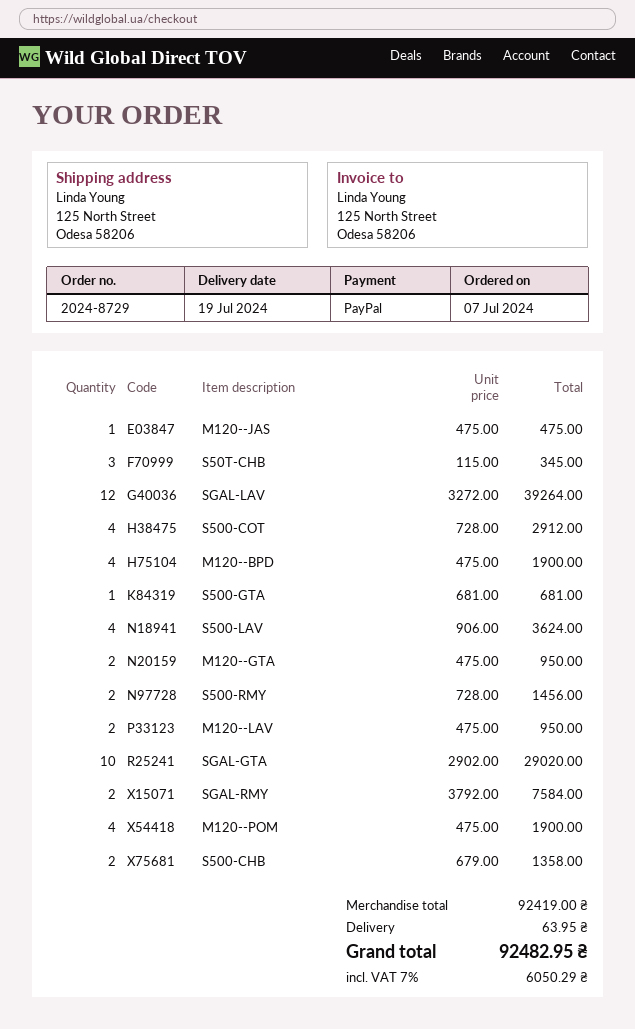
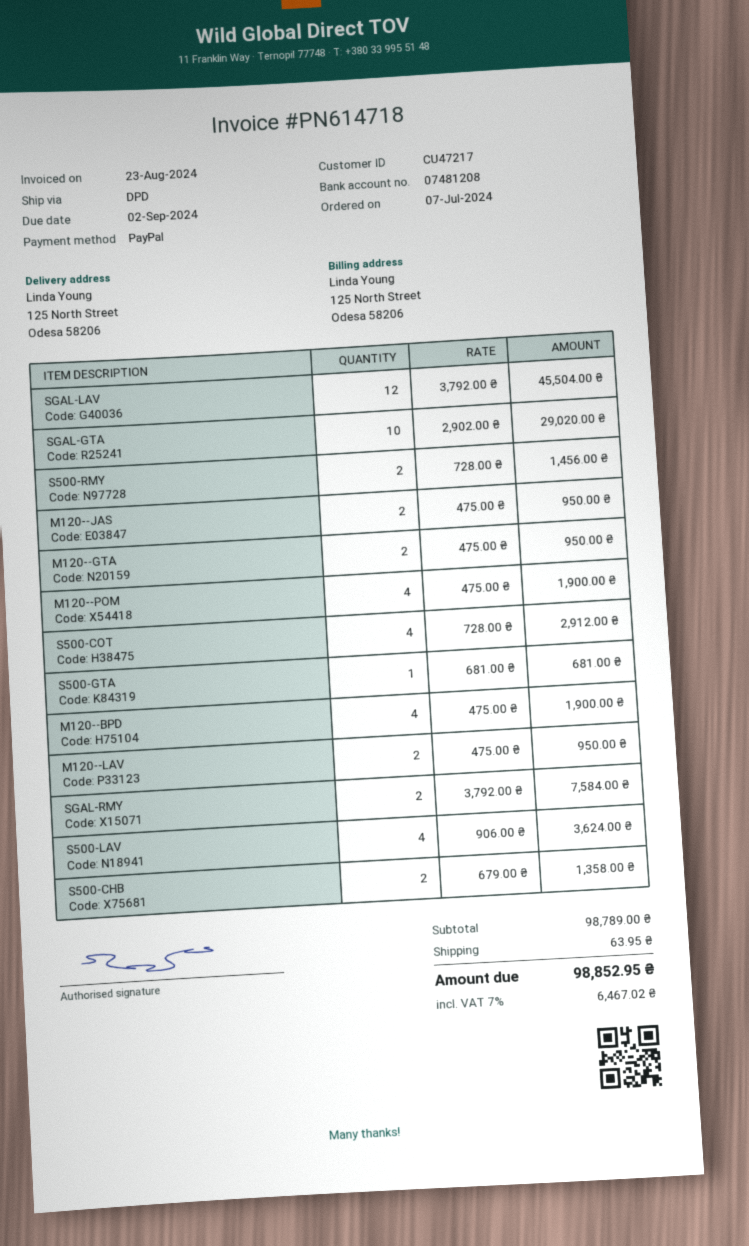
M120--JAS: 1 x 475.00 = 475.00 -> 2 x 475.00 = 950.00
S50T-CHB: 3 x 115.00 = 345.00 -> none
SGAL-LAV: 12 x 3272.00 = 39264.00 -> 12 x 3792.00 = 45504.00
subtotal: 92419.00 -> 98789.00
tax: 7% = 6050.29 -> 7% = 6467.02
total: 92482.95 -> 98852.95

